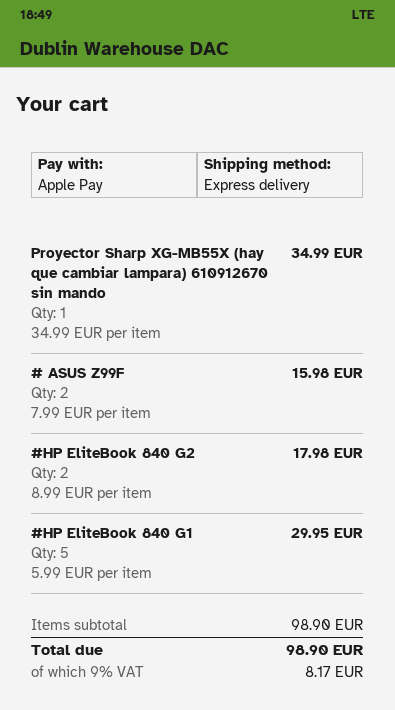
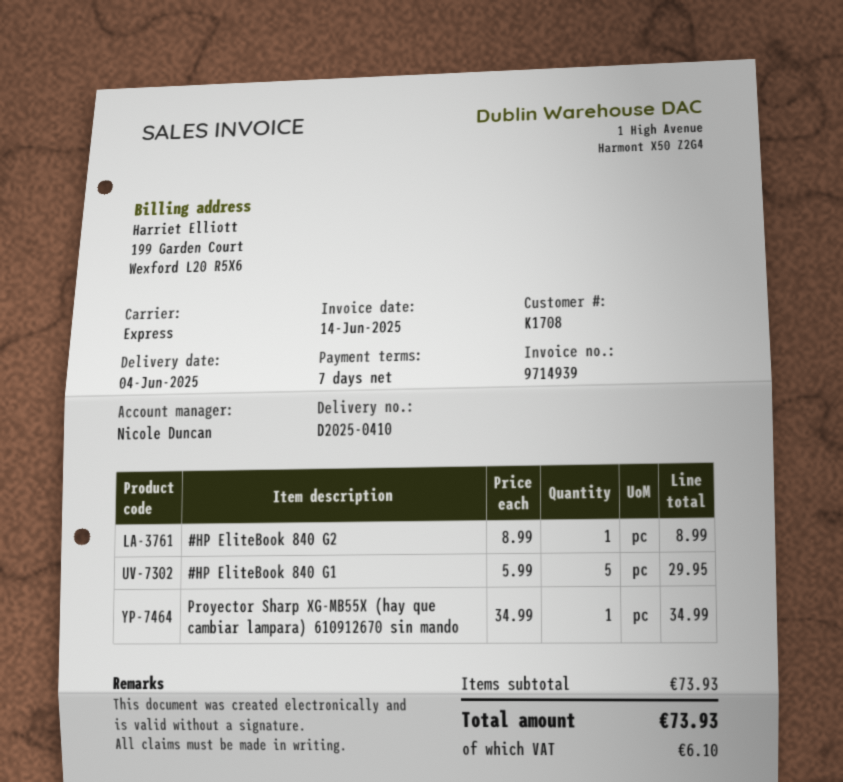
# ASUS Z99F: 2 x 7.99 = 15.98 -> none
#HP EliteBook 840 G2: 2 x 8.99 = 17.98 -> 1 x 8.99 = 8.99
subtotal: 98.90 -> 73.93
tax: 8.17 -> 6.10
total: 98.90 -> 73.93

